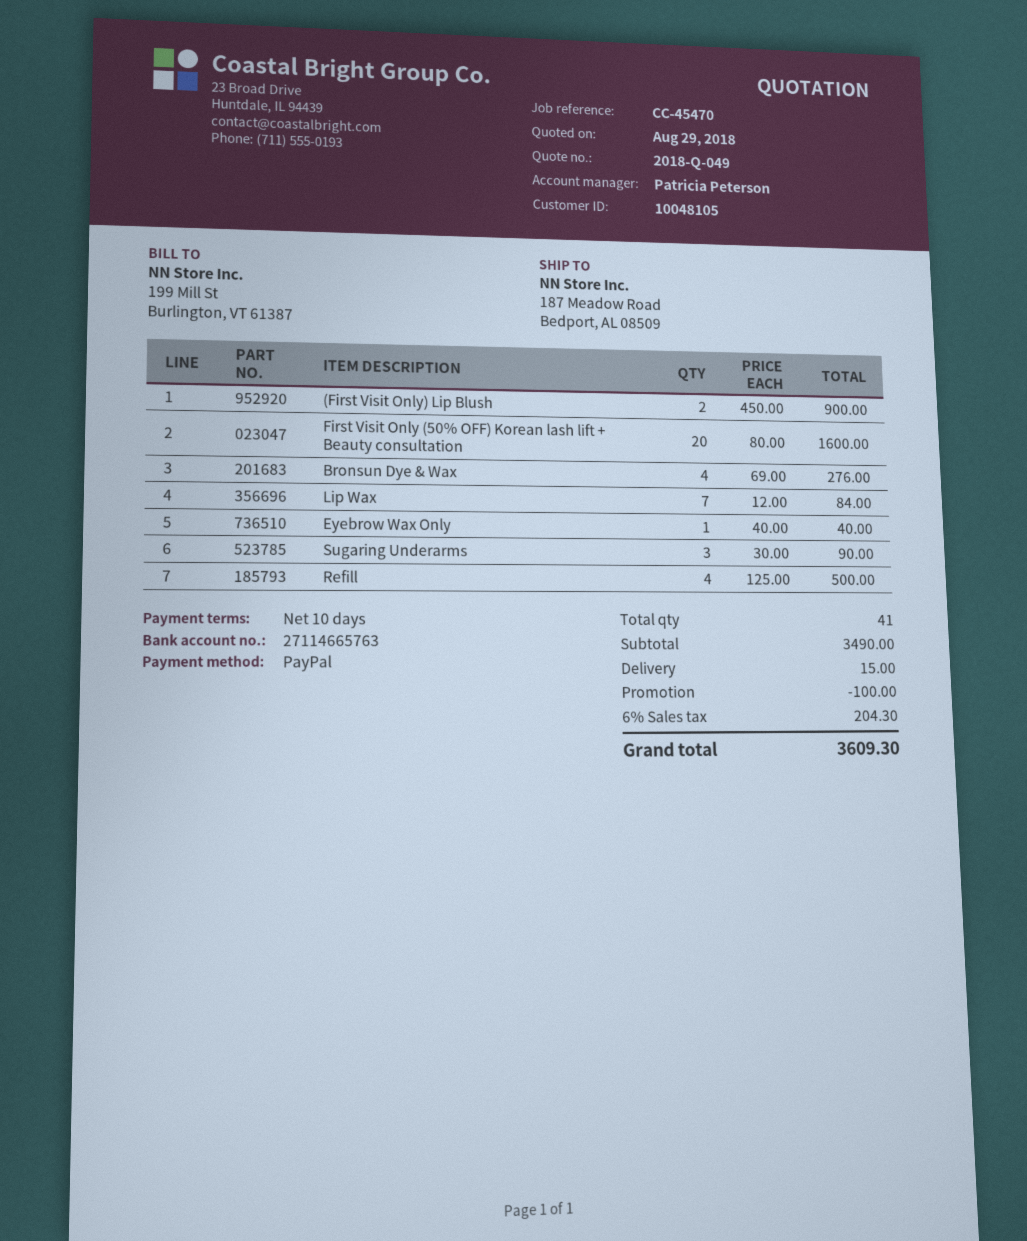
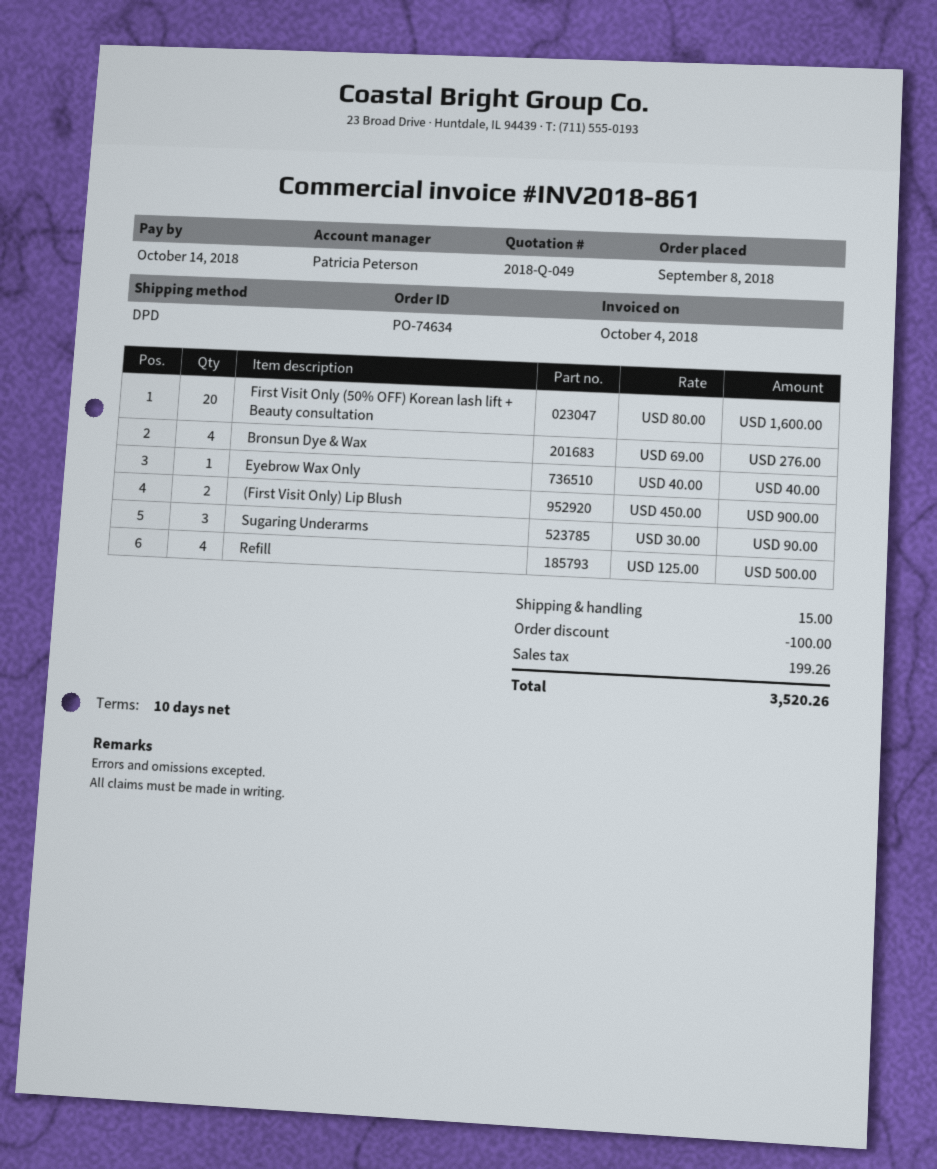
Lip Wax: 7 x 12.00 = 84.00 -> none
tax: 204.30 -> 199.26
total: 3609.30 -> 3520.26

